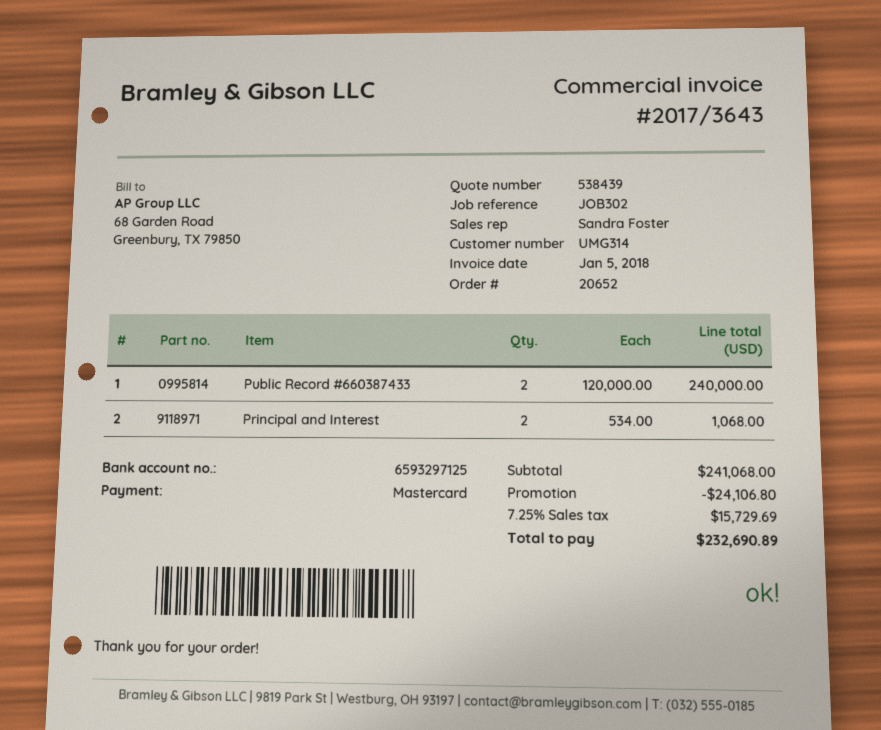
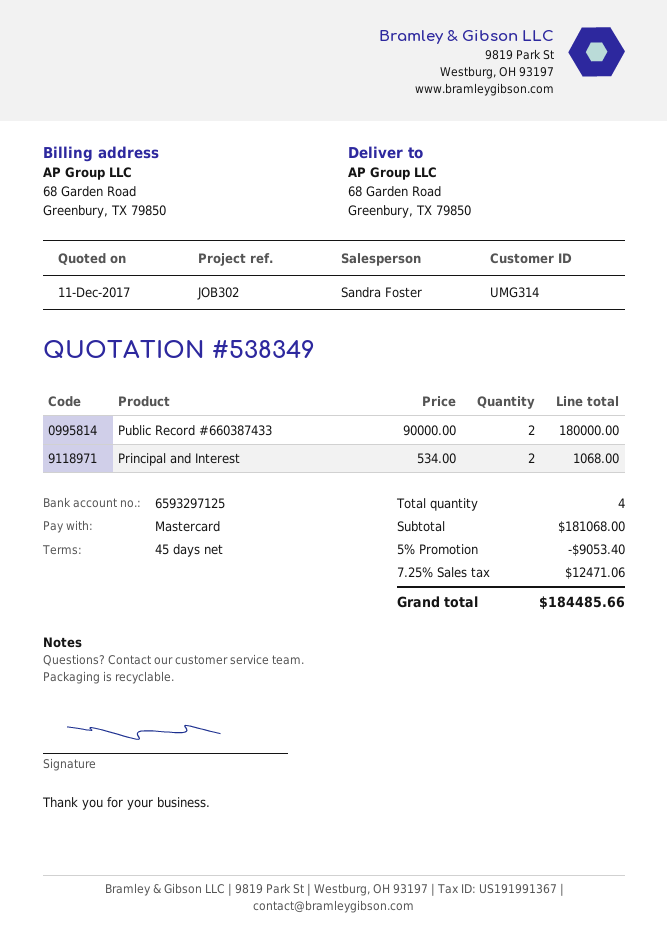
quote number: 538439 -> 538349
Public Record #660387433: 2 x 120000.00 = 240000.00 -> 2 x 90000.00 = 180000.00
subtotal: 241068.00 -> 181068.00
discount: 24106.80 -> 9053.40
tax: 7.25% = 15729.69 -> 7.25% = 12471.06
total: 232690.89 -> 184485.66

